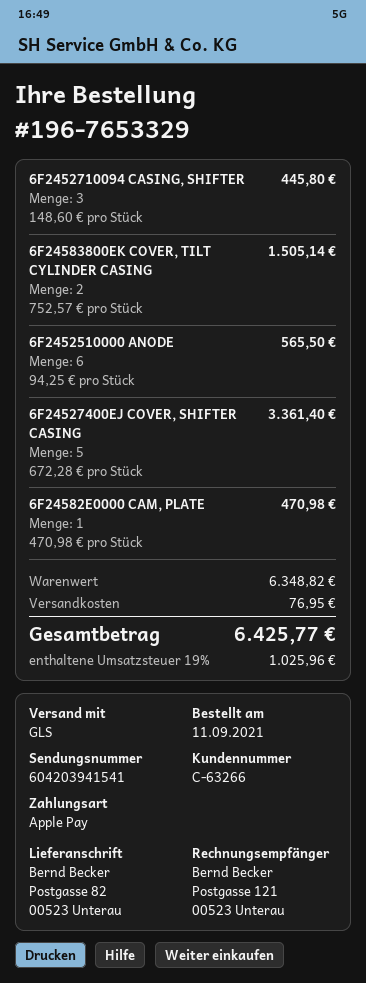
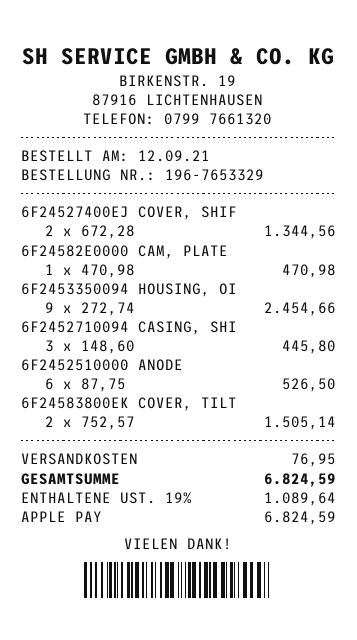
order date: 2021-09-11 -> 2021-09-12
6F2452510000 ANODE: 6 x 94.25 = 565.50 -> 6 x 87.75 = 526.50
6F24527400EJ COVER, SHIFTER CASING: 5 x 672.28 = 3361.40 -> 2 x 672.28 = 1344.56
6F2453350094 HOUSING, OI: none -> 9 x 272.74 = 2454.66
tax: 19% = 1025.96 -> 19% = 1089.64
total: 6425.77 -> 6824.59

